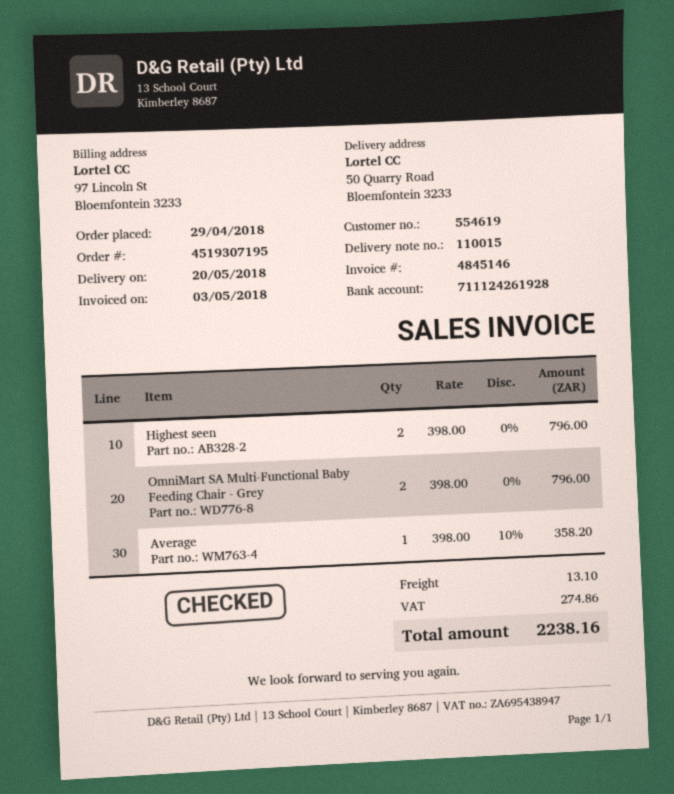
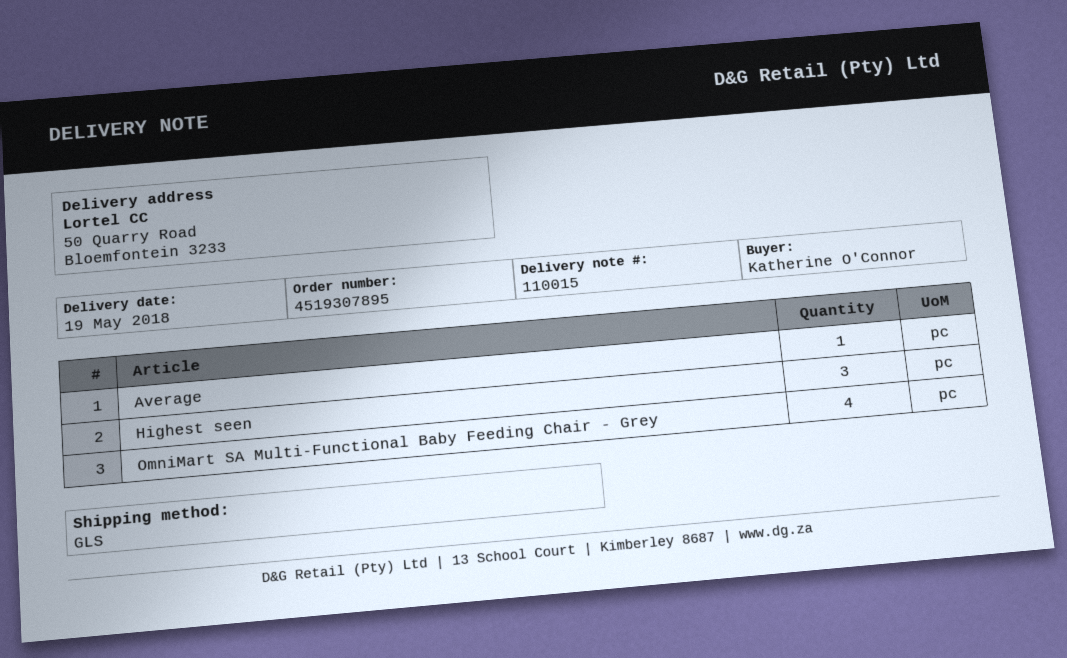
order number: 4519307195 -> 4519307895
delivery date: 2018-05-20 -> 2018-05-19
Highest seen: 2 -> 3
OmniMart SA Multi-Functional Baby Feeding Chair - Grey: 2 -> 4

